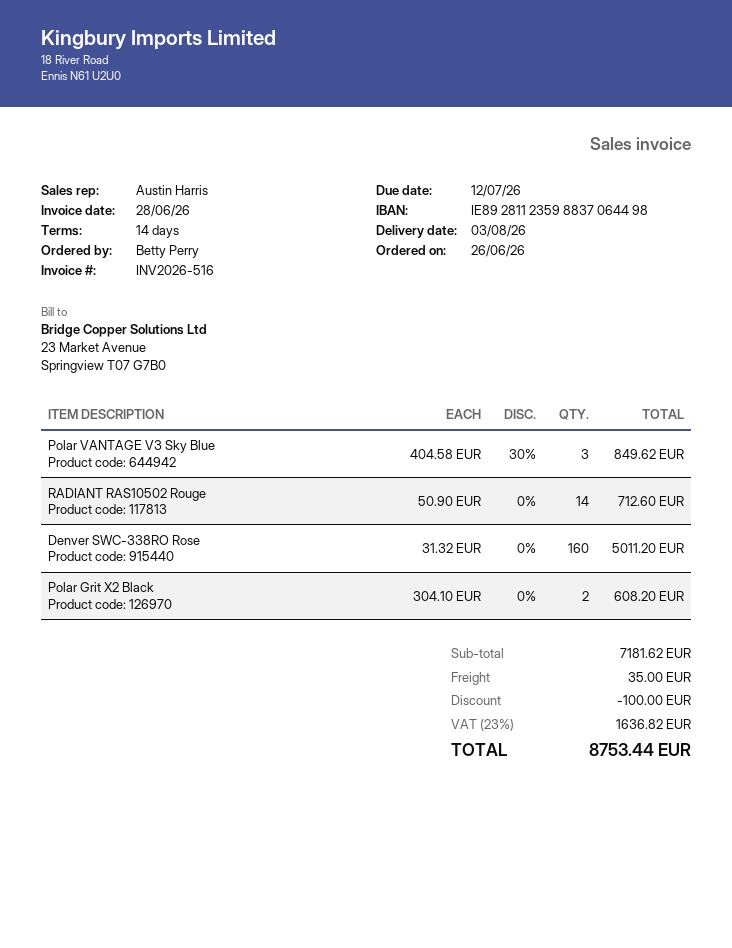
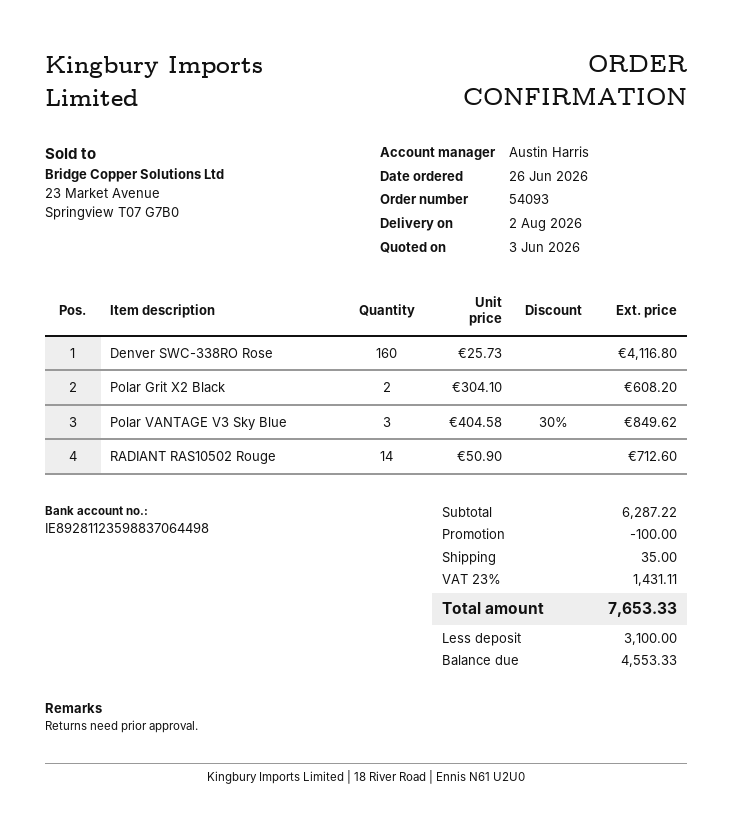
delivery date: 2026-08-03 -> 2026-08-02
Denver SWC-338RO Rose: 160 x 31.32 = 5011.20 -> 160 x 25.73 = 4116.80
subtotal: 7181.62 -> 6287.22
tax: 23% = 1636.82 -> 23% = 1431.11
total: 8753.44 -> 7653.33

